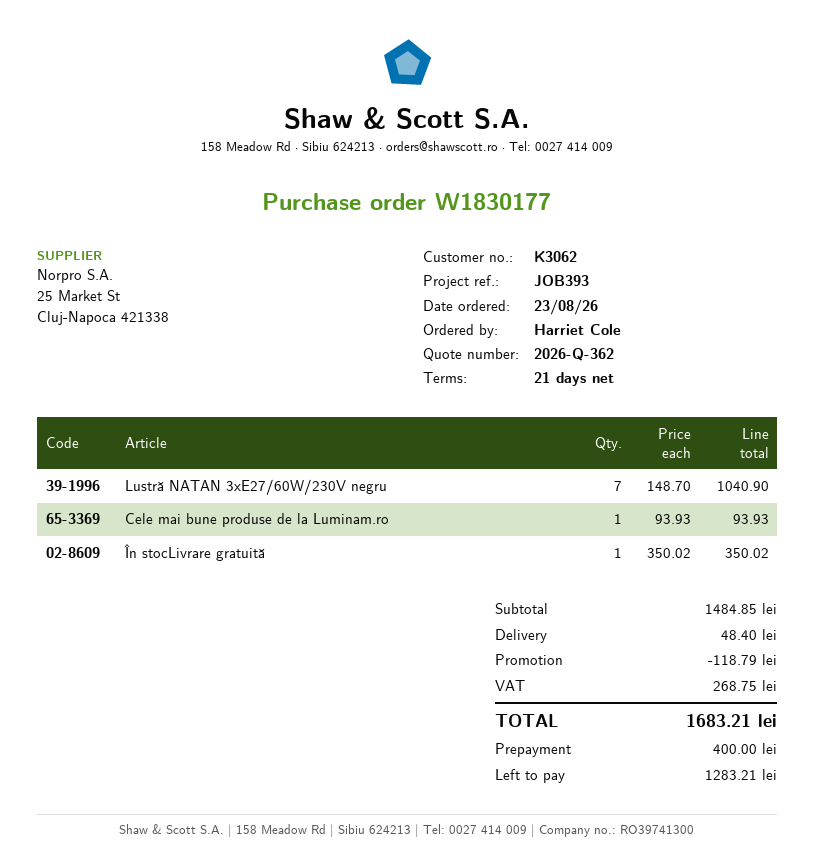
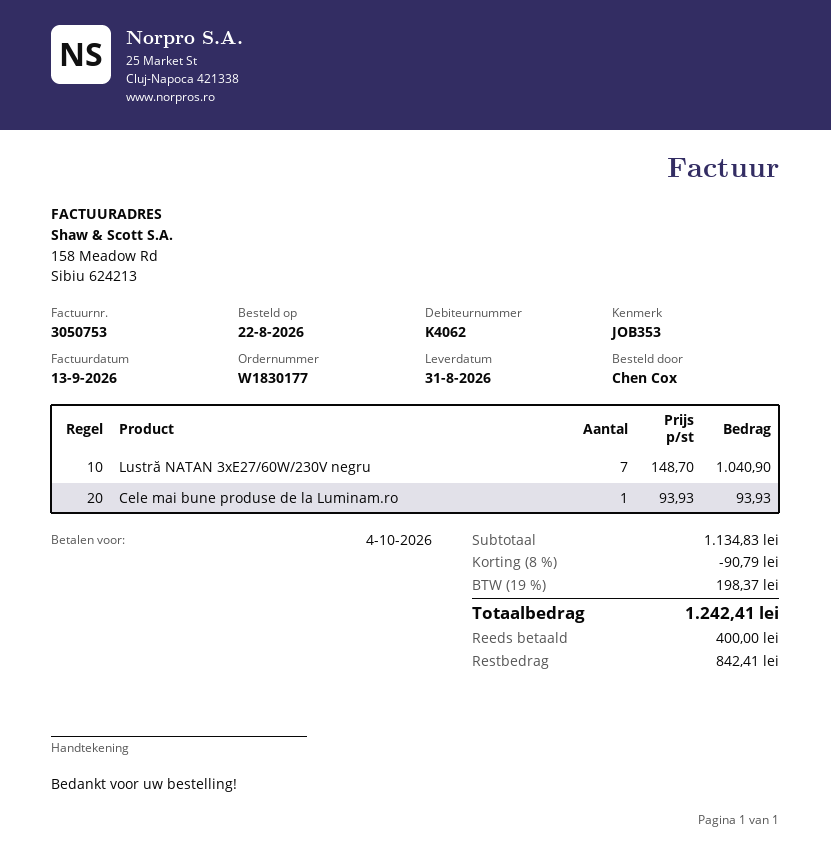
order date: 2026-08-23 -> 2026-08-22
customer number: K3062 -> K4062
reference: JOB393 -> JOB353
ordered by: Harriet Cole -> Chen Cox
În stocLivrare gratuită: 1 x 350.02 = 350.02 -> none
subtotal: 1484.85 -> 1134.83
discount: 118.79 -> 90.79
shipping: 48.40 -> none
tax: 268.75 -> 198.37
total: 1683.21 -> 1242.41
balance: 1283.21 -> 842.41

